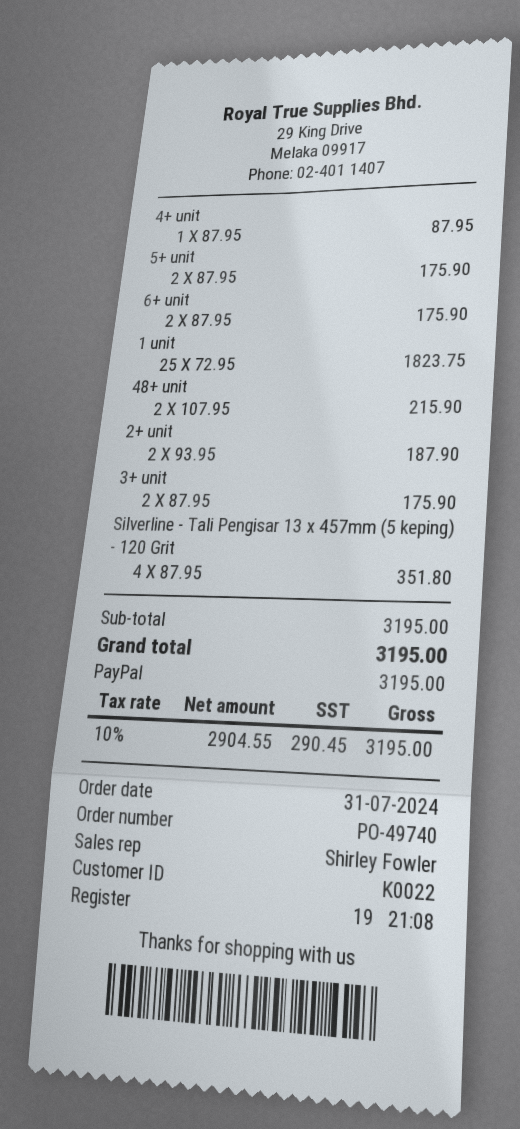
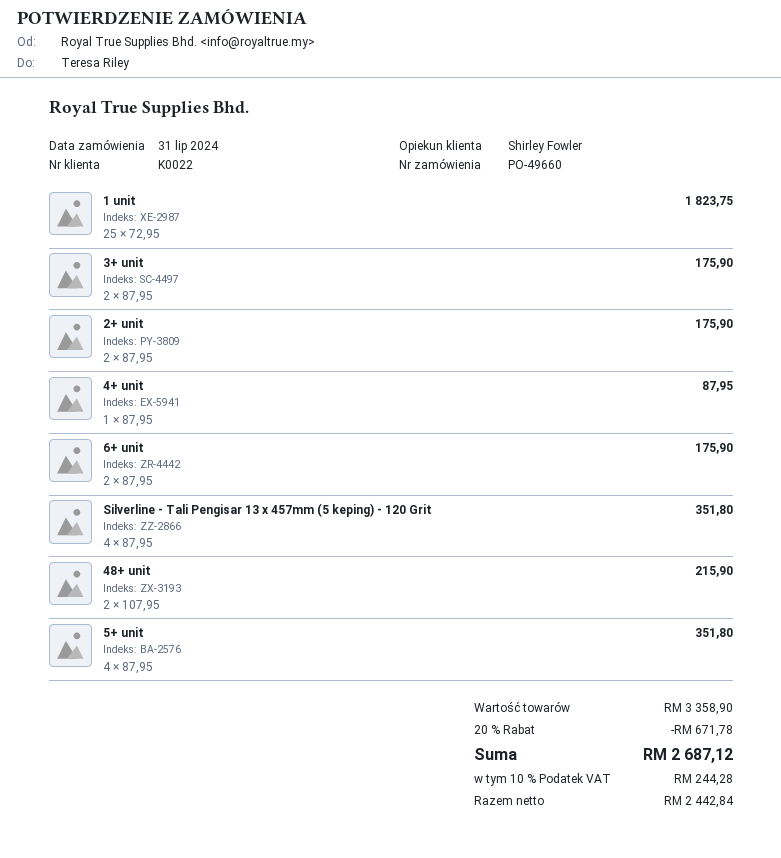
order number: PO-49740 -> PO-49660
5+ unit: 2 x 87.95 = 175.90 -> 4 x 87.95 = 351.80
2+ unit: 2 x 93.95 = 187.90 -> 2 x 87.95 = 175.90
subtotal: 3195.00 -> 3358.90
discount: none -> 20% = 671.78
net: 2904.55 -> 2442.84
tax: 10% = 290.45 -> 10% = 244.28
total: 3195.00 -> 2687.12

